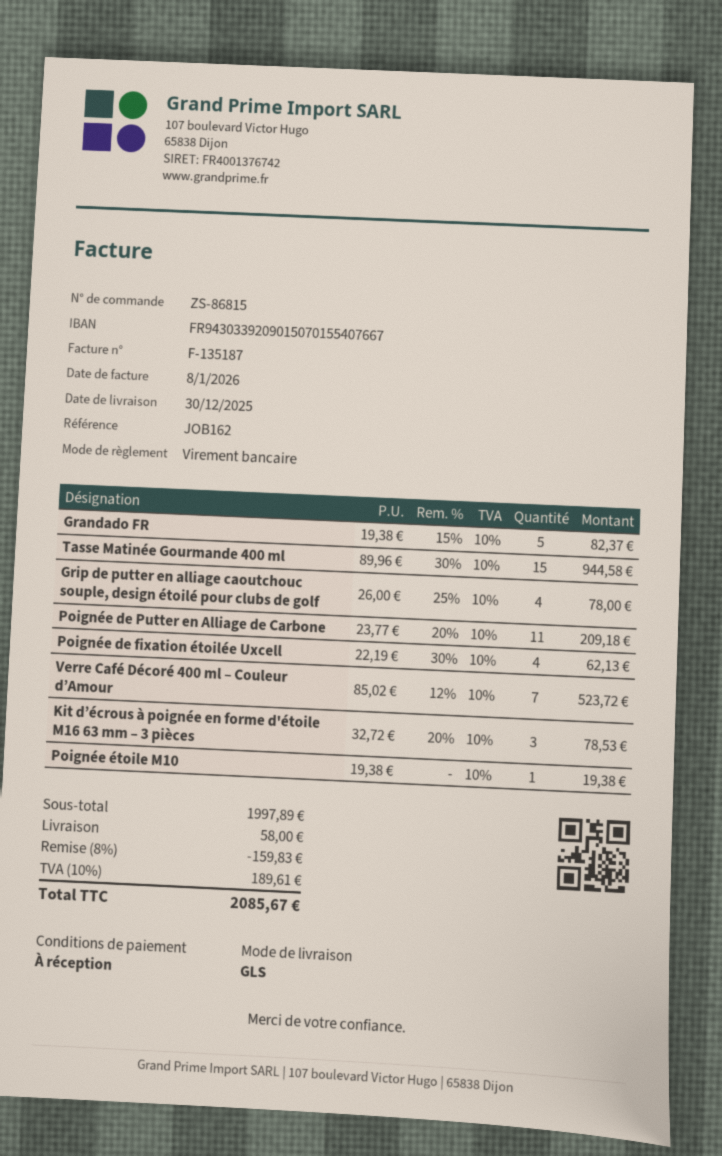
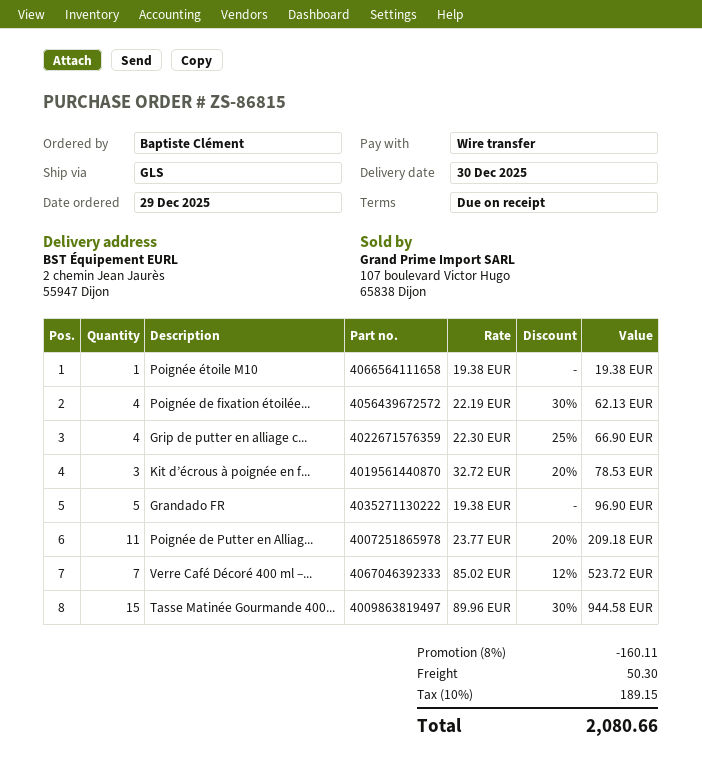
Grandado FR: 5 x 19.38 - 15% = 82.37 -> 5 x 19.38 = 96.90
Grip de putter en alliage caoutchouc souple, design étoilé pour clubs de golf: 4 x 26.00 - 25% = 78.00 -> 4 x 22.30 - 25% = 66.90
discount: 8% = 159.83 -> 8% = 160.11
shipping: 58.00 -> 50.30
tax: 10% = 189.61 -> 10% = 189.15
total: 2085.67 -> 2080.66

